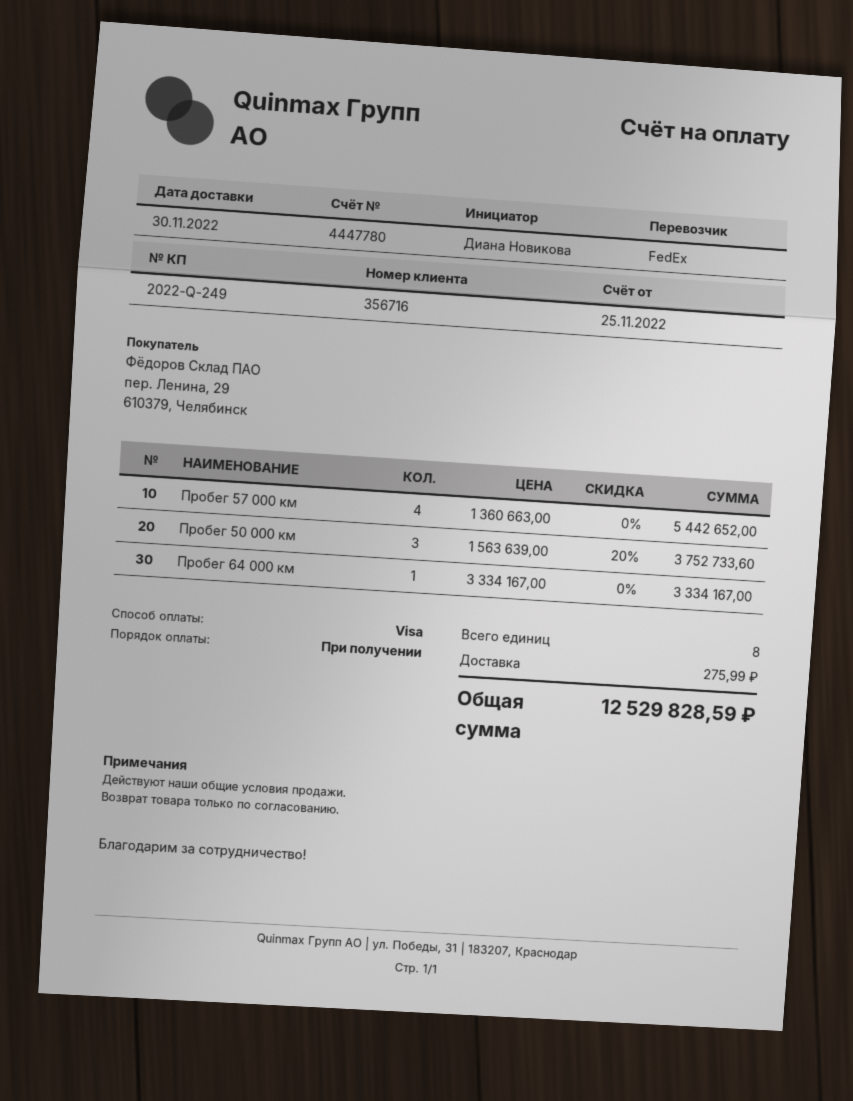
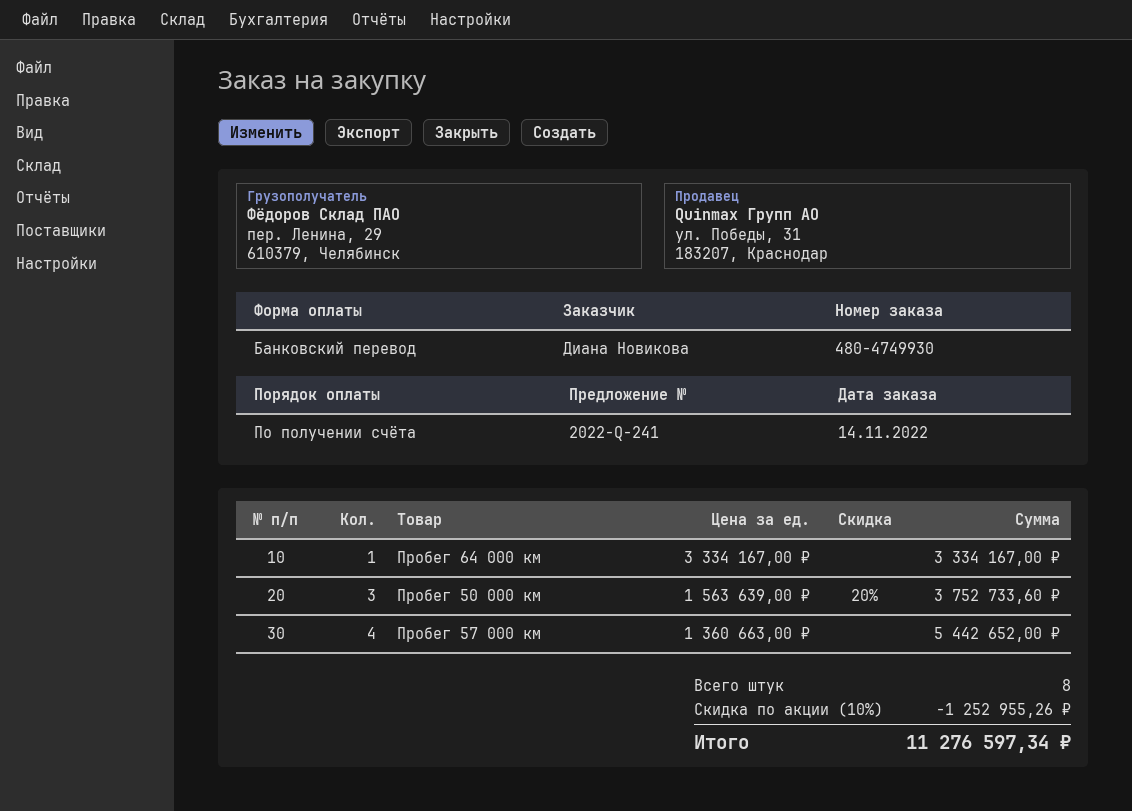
quote number: 2022-Q-249 -> 2022-Q-241
payment method: Visa -> bank transfer
discount: none -> 10% = 1252955.26
shipping: 275.99 -> none
total: 12529828.59 -> 11276597.34

